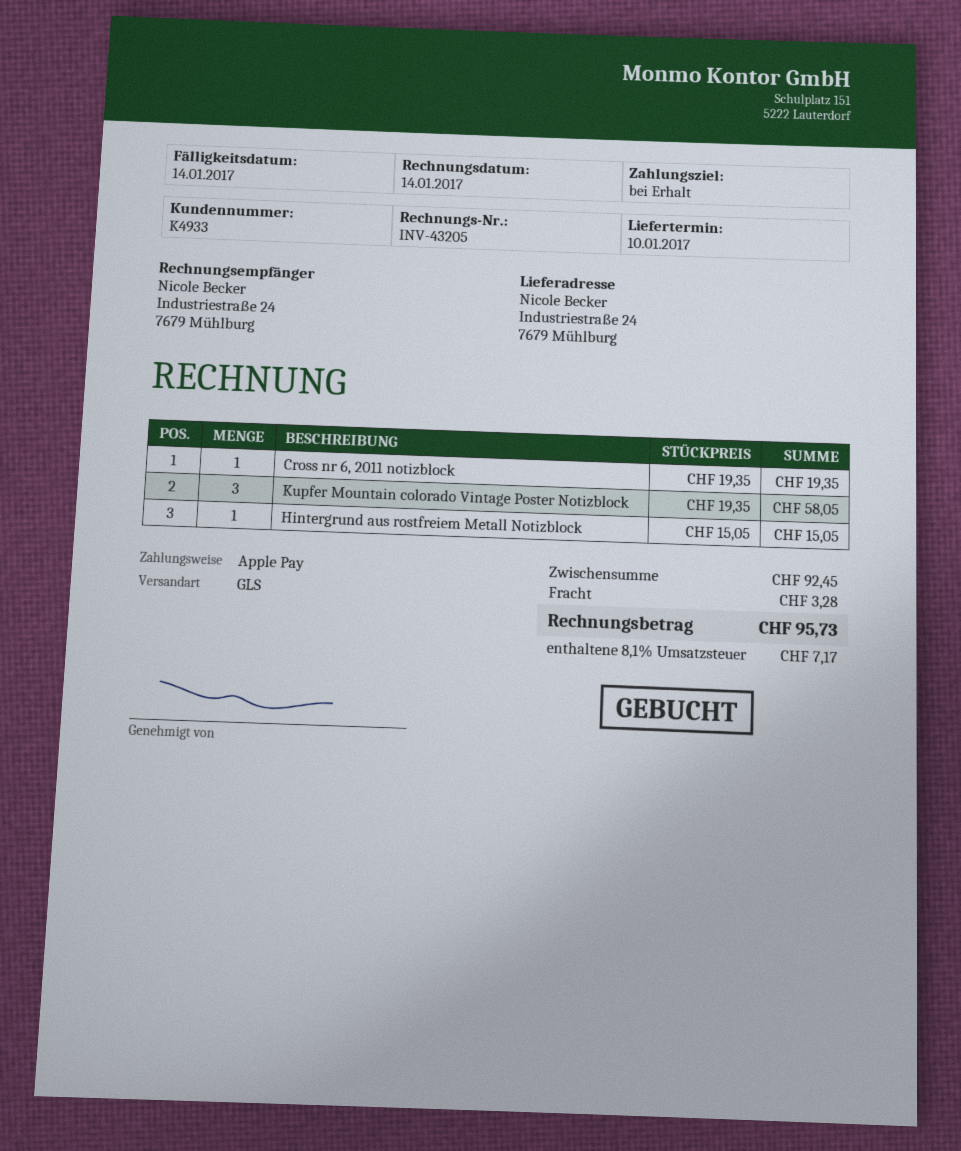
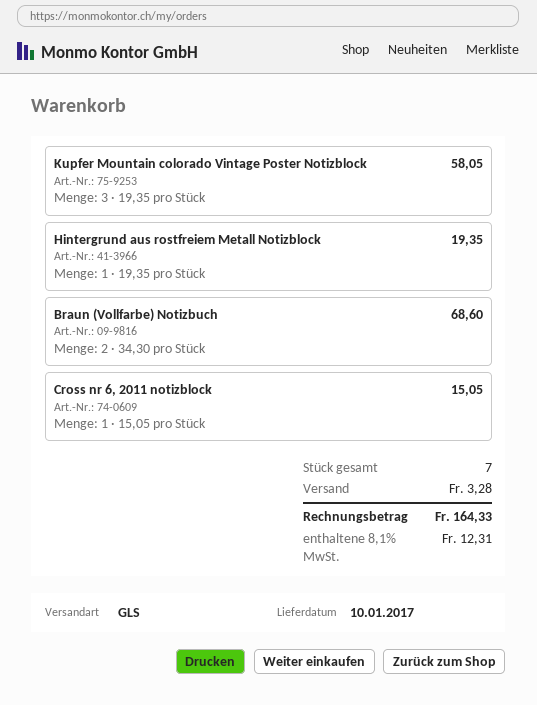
Cross nr 6, 2011 notizblock: 1 x 19.35 = 19.35 -> 1 x 15.05 = 15.05
Hintergrund aus rostfreiem Metall Notizblock: 1 x 15.05 = 15.05 -> 1 x 19.35 = 19.35
Braun (Vollfarbe) Notizbuch: none -> 2 x 34.30 = 68.60
tax: 8.1% = 7.17 -> 8.1% = 12.31
total: 95.73 -> 164.33

